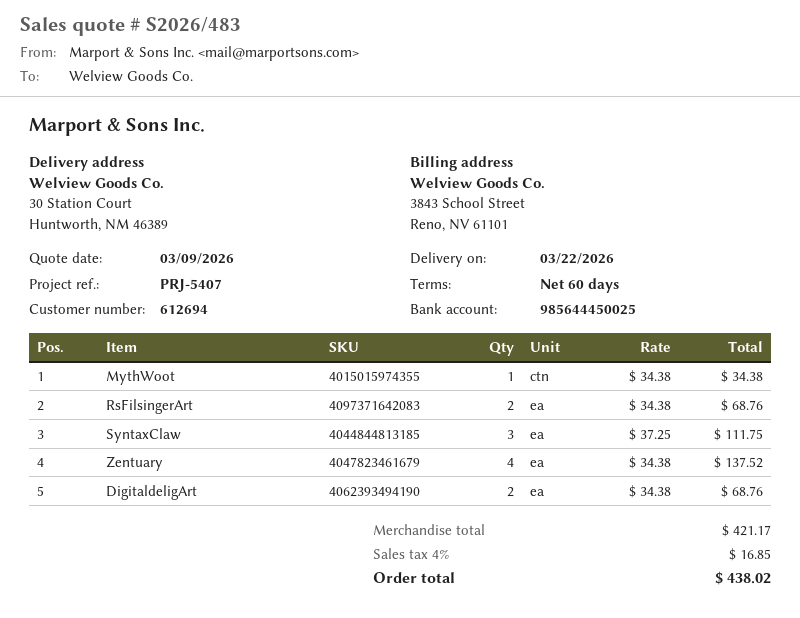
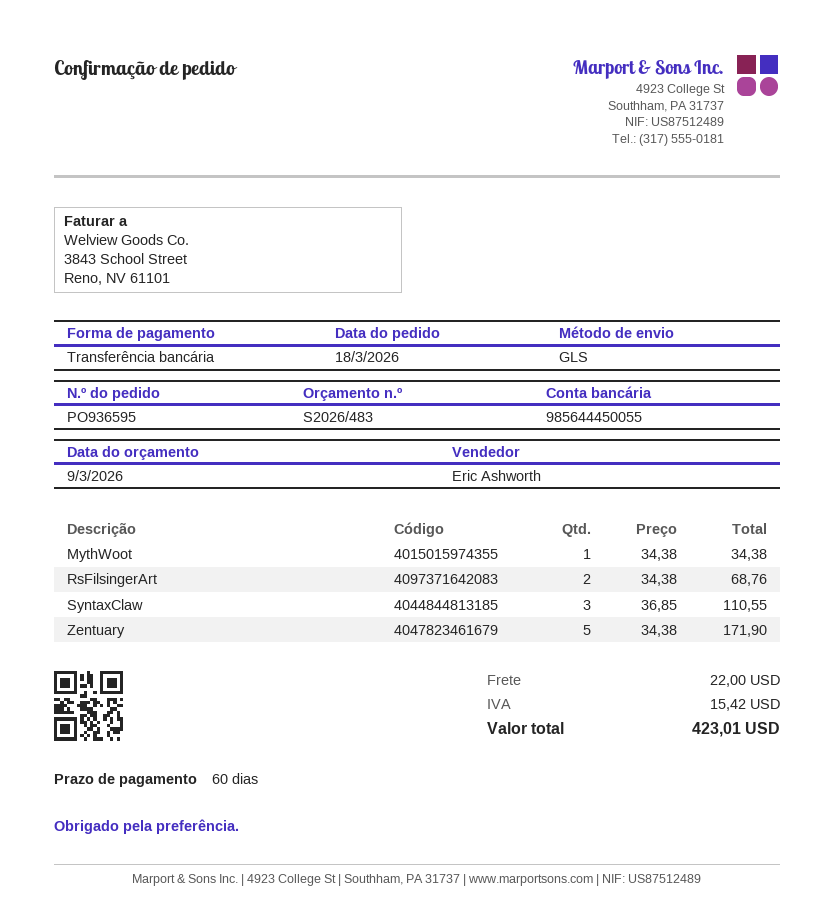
bank account: 985644450025 -> 985644450055
SyntaxClaw: 3 x 37.25 = 111.75 -> 3 x 36.85 = 110.55
Zentuary: 4 x 34.38 = 137.52 -> 5 x 34.38 = 171.90
DigitaldeligArt: 2 x 34.38 = 68.76 -> none
shipping: none -> 22.00
tax: 16.85 -> 15.42
total: 438.02 -> 423.01

